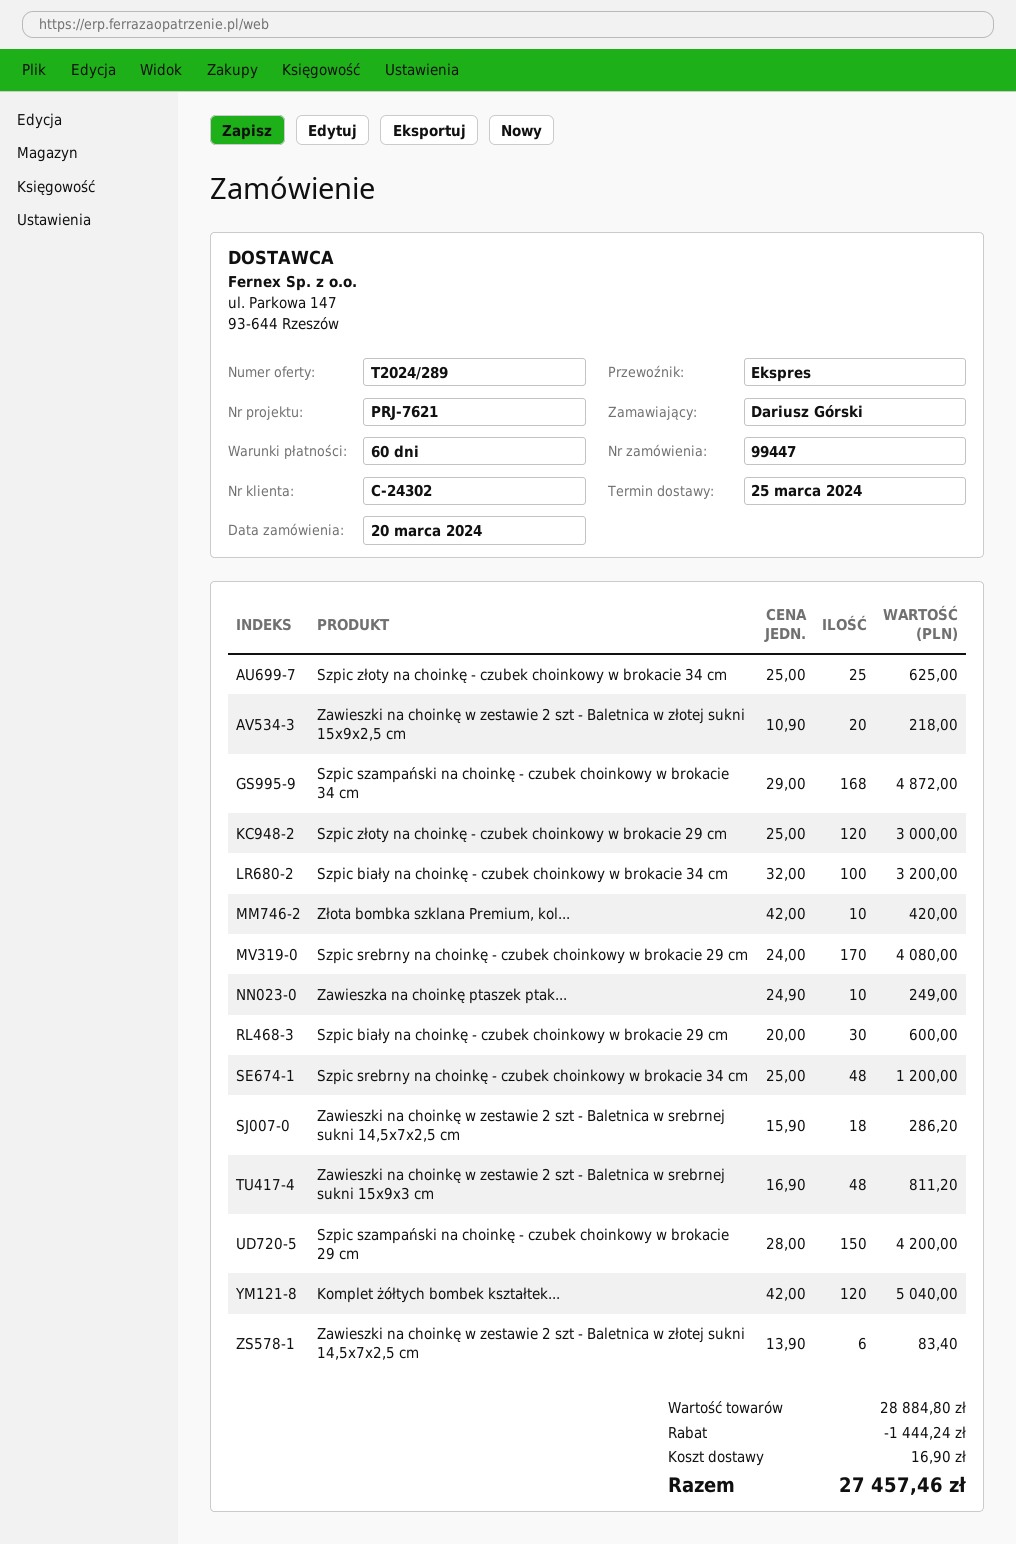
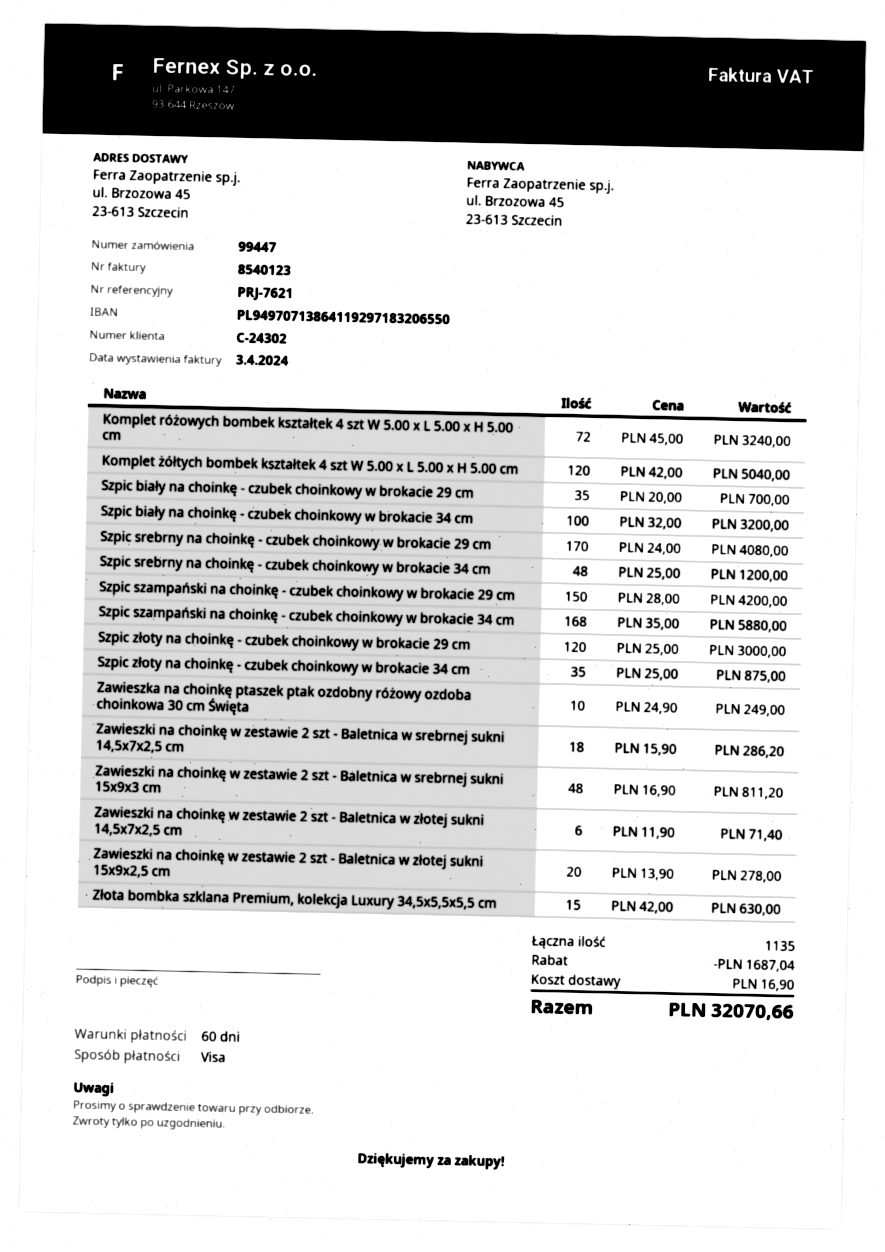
Szpic złoty na choinkę - czubek choinkowy w brokacie 34 cm: 25 x 25.00 = 625.00 -> 35 x 25.00 = 875.00
Zawieszki na choinkę w zestawie 2 szt - Baletnica w złotej sukni 15x9x2,5 cm: 20 x 10.90 = 218.00 -> 20 x 13.90 = 278.00
Szpic szampański na choinkę - czubek choinkowy w brokacie 34 cm: 168 x 29.00 = 4872.00 -> 168 x 35.00 = 5880.00
Złota bombka szklana Premium, kol...: 10 x 42.00 = 420.00 -> 15 x 42.00 = 630.00
Szpic biały na choinkę - czubek choinkowy w brokacie 29 cm: 30 x 20.00 = 600.00 -> 35 x 20.00 = 700.00
Zawieszki na choinkę w zestawie 2 szt - Baletnica w złotej sukni 14,5x7x2,5 cm: 6 x 13.90 = 83.40 -> 6 x 11.90 = 71.40
Komplet różowych bombek kształtek 4 szt W 5.00 x L 5.00 x H 5.00 cm: none -> 72 x 45.00 = 3240.00
discount: 1444.24 -> 1687.04
total: 27457.46 -> 32070.66

